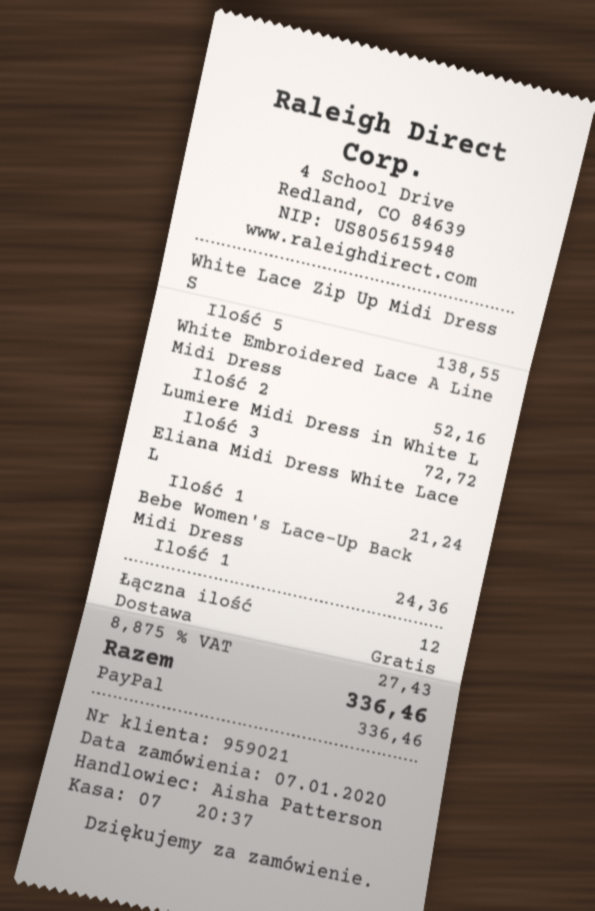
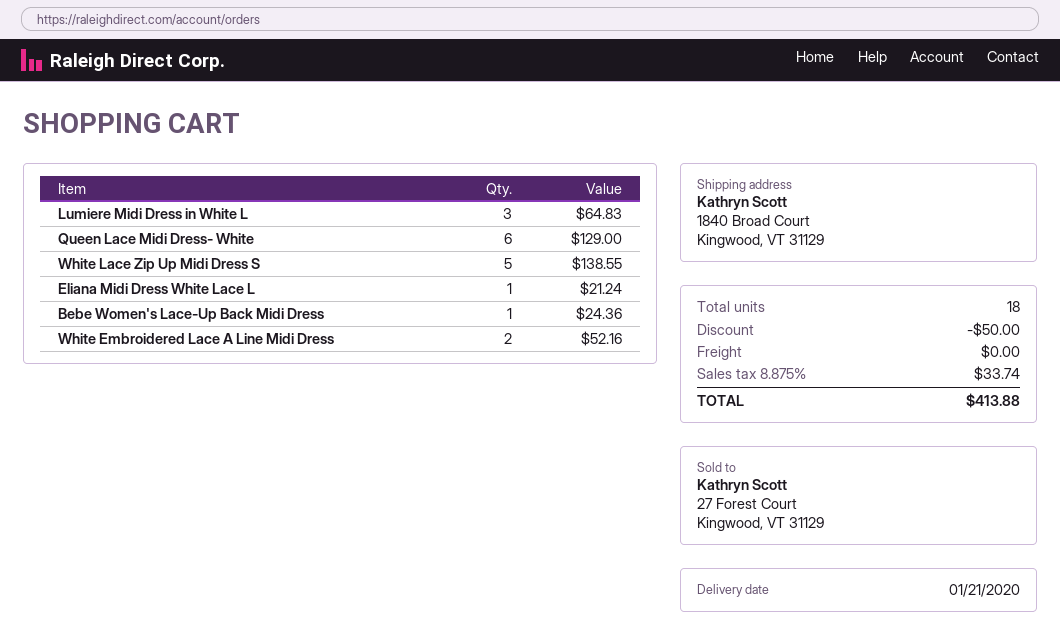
Lumiere Midi Dress in White L: 3 for 72.72 -> 3 for 64.83
Queen Lace Midi Dress- White: none -> 6 for 129.00
total quantity: 12 -> 18
discount: none -> 50.00
tax: 8.875% = 27.43 -> 8.875% = 33.74
total: 336.46 -> 413.88

